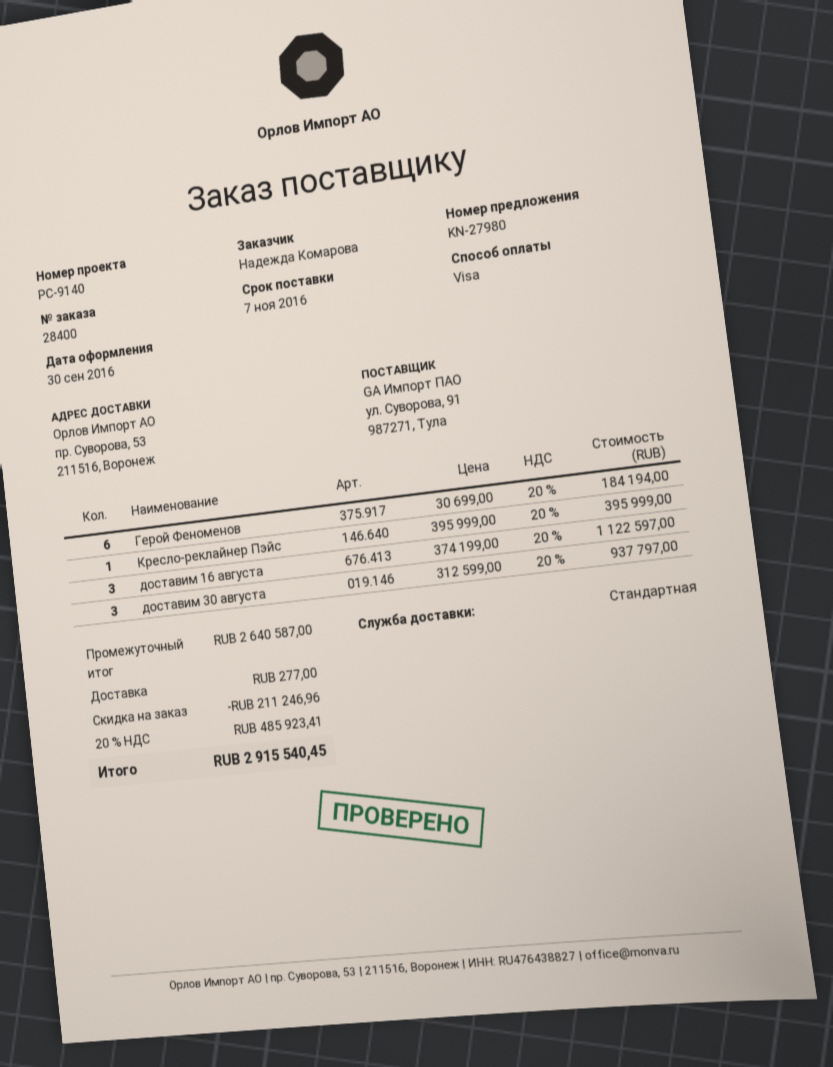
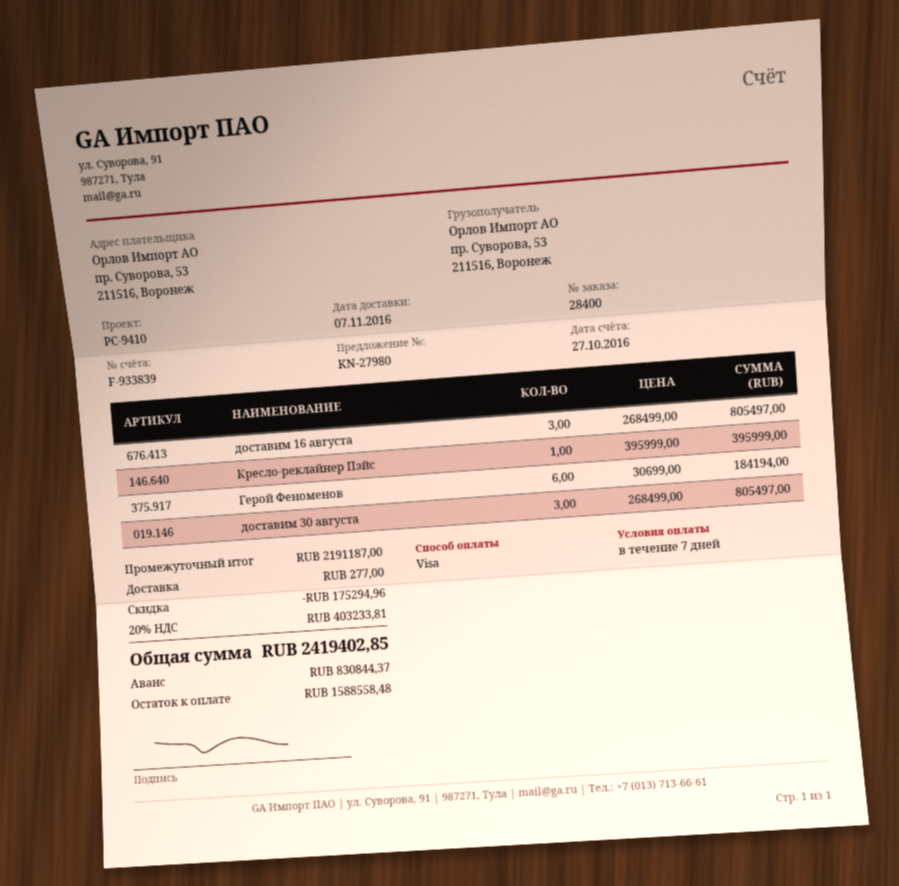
reference: PC-9140 -> PC-9410
доставим 16 августа: 3 x 374199.00 = 1122597.00 -> 3 x 268499.00 = 805497.00
доставим 30 августа: 3 x 312599.00 = 937797.00 -> 3 x 268499.00 = 805497.00
subtotal: 2640587.00 -> 2191187.00
discount: 211246.96 -> 175294.96
tax: 20% = 485923.41 -> 20% = 403233.81
total: 2915540.45 -> 2419402.85

